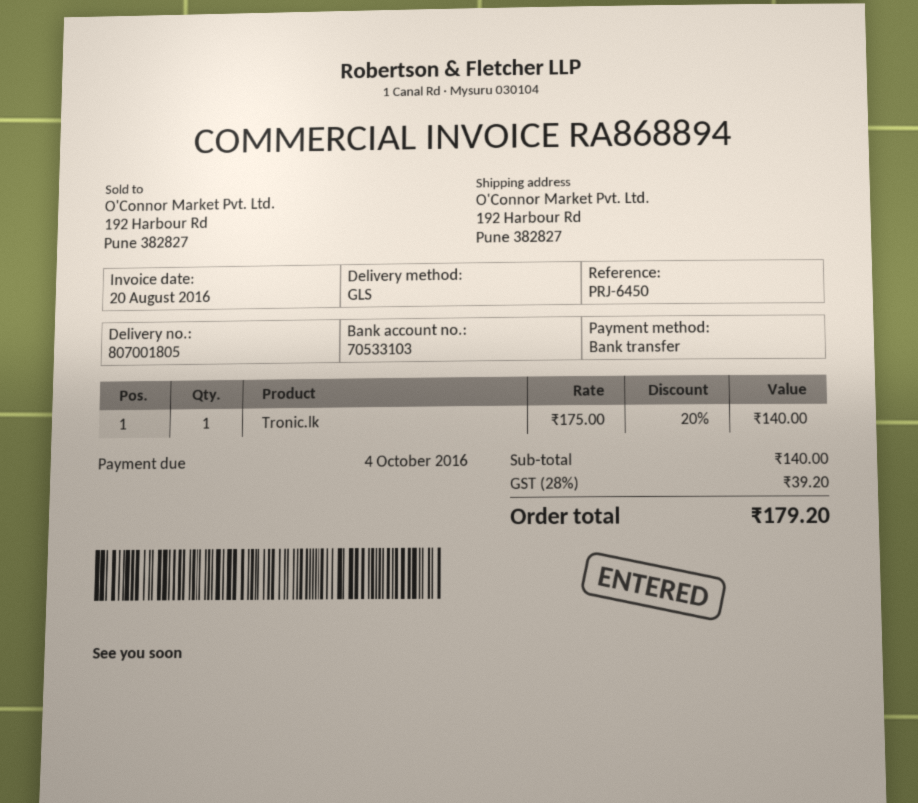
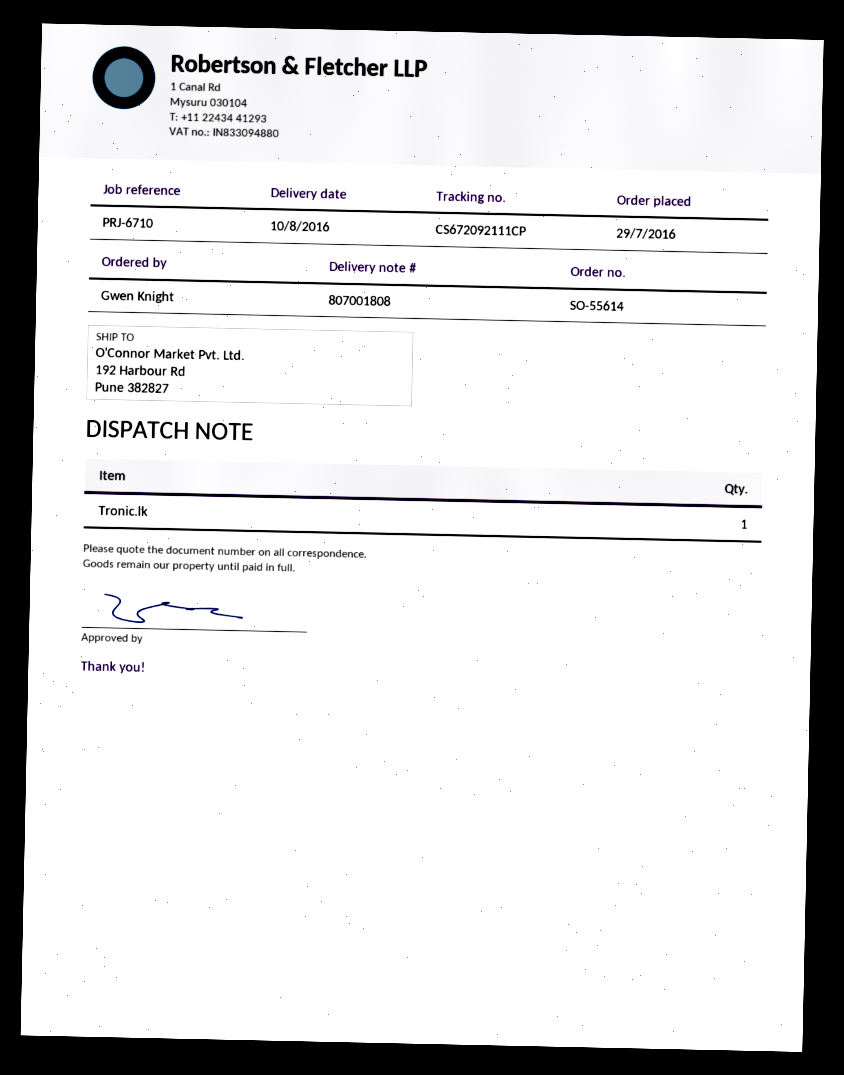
delivery note number: 807001805 -> 807001808
reference: PRJ-6450 -> PRJ-6710

